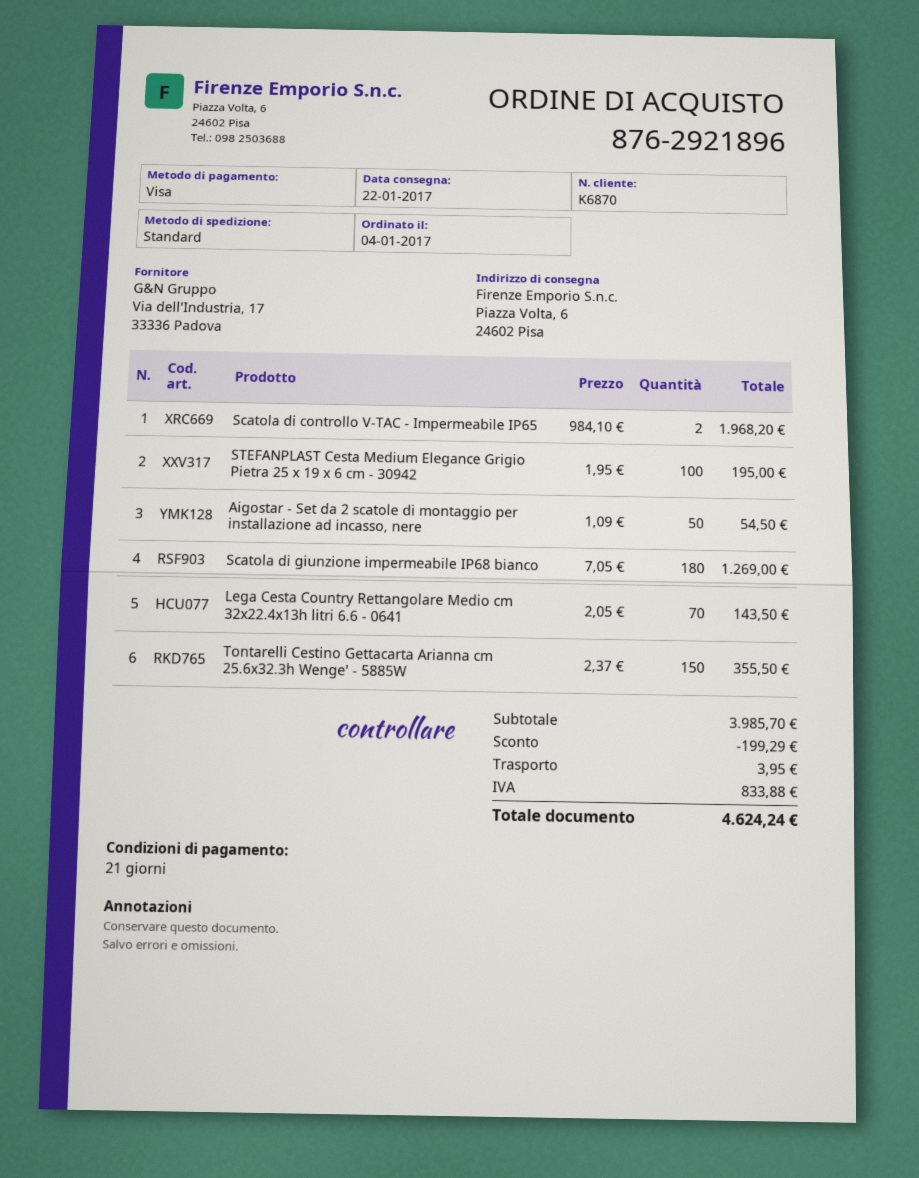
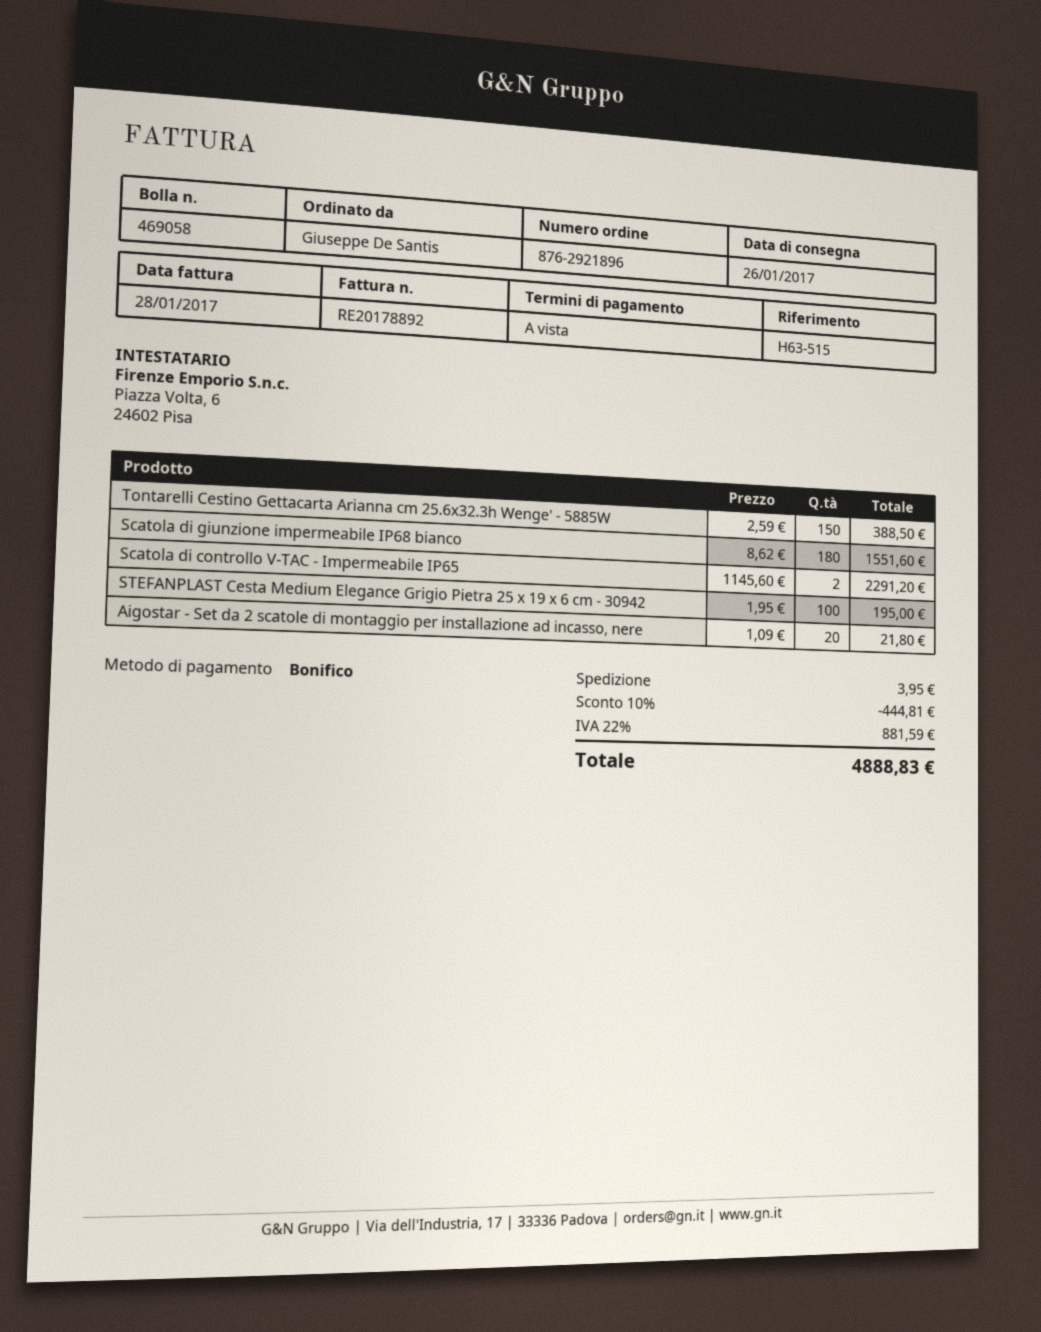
delivery date: 2017-01-22 -> 2017-01-26
payment terms: 21 days -> on receipt
payment method: Visa -> bank transfer
Scatola di controllo V-TAC - Impermeabile IP65: 2 x 984.10 = 1968.20 -> 2 x 1145.60 = 2291.20
Aigostar - Set da 2 scatole di montaggio per installazione ad incasso, nere: 50 x 1.09 = 54.50 -> 20 x 1.09 = 21.80
Scatola di giunzione impermeabile IP68 bianco: 180 x 7.05 = 1269.00 -> 180 x 8.62 = 1551.60
Lega Cesta Country Rettangolare Medio cm 32x22.4x13h litri 6.6 - 0641: 70 x 2.05 = 143.50 -> none
Tontarelli Cestino Gettacarta Arianna cm 25.6x32.3h Wenge' - 5885W: 150 x 2.37 = 355.50 -> 150 x 2.59 = 388.50
discount: 199.29 -> 444.81
tax: 833.88 -> 881.59
total: 4624.24 -> 4888.83

